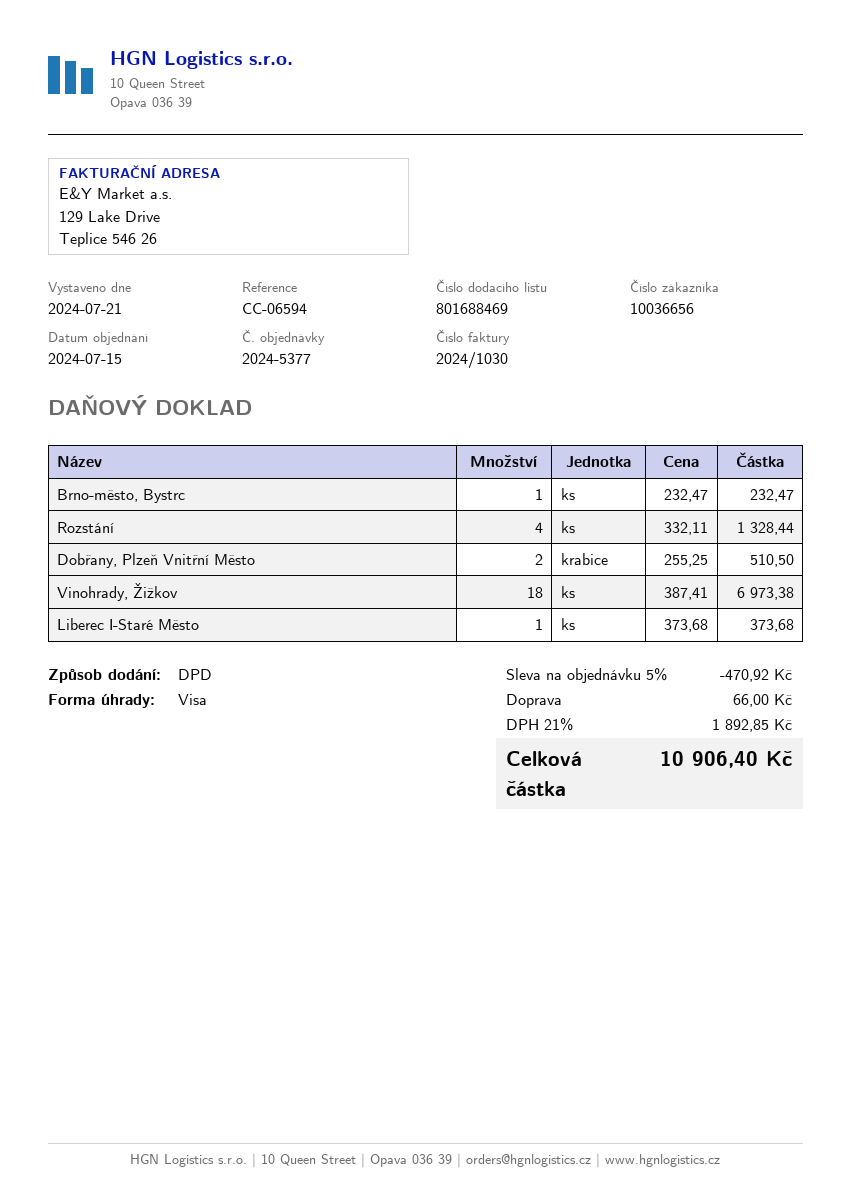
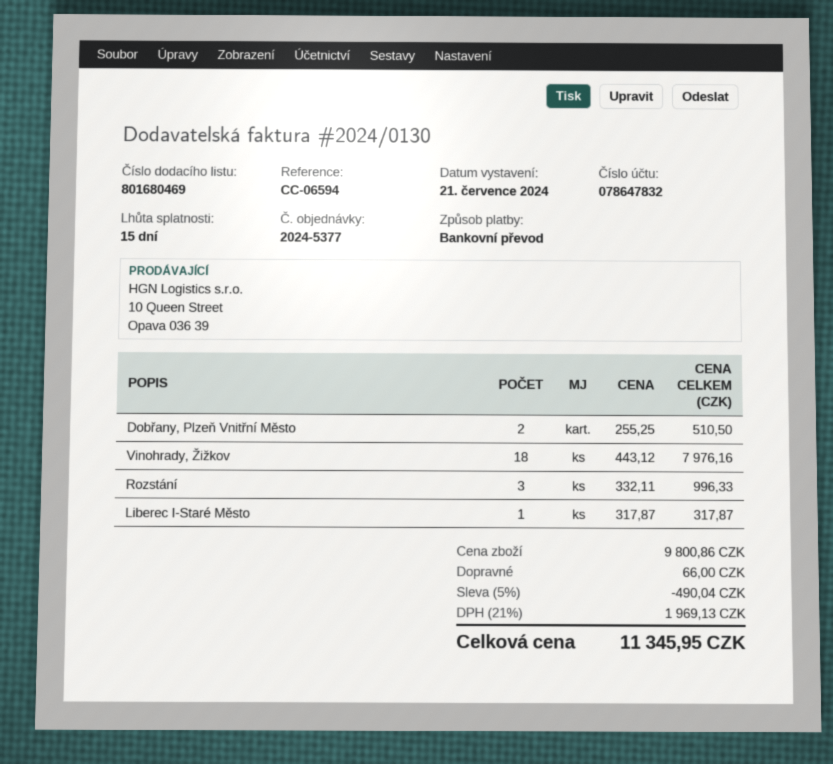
delivery note number: 801688469 -> 801680469
invoice number: 2024/1030 -> 2024/0130
payment method: Visa -> bank transfer
Brno-město, Bystrc: 1 x 232.47 = 232.47 -> none
Rozstání: 4 x 332.11 = 1328.44 -> 3 x 332.11 = 996.33
Vinohrady, Žižkov: 18 x 387.41 = 6973.38 -> 18 x 443.12 = 7976.16
Liberec I-Staré Město: 1 x 373.68 = 373.68 -> 1 x 317.87 = 317.87
discount: 5% = 470.92 -> 5% = 490.04
tax: 21% = 1892.85 -> 21% = 1969.13
total: 10906.40 -> 11345.95

